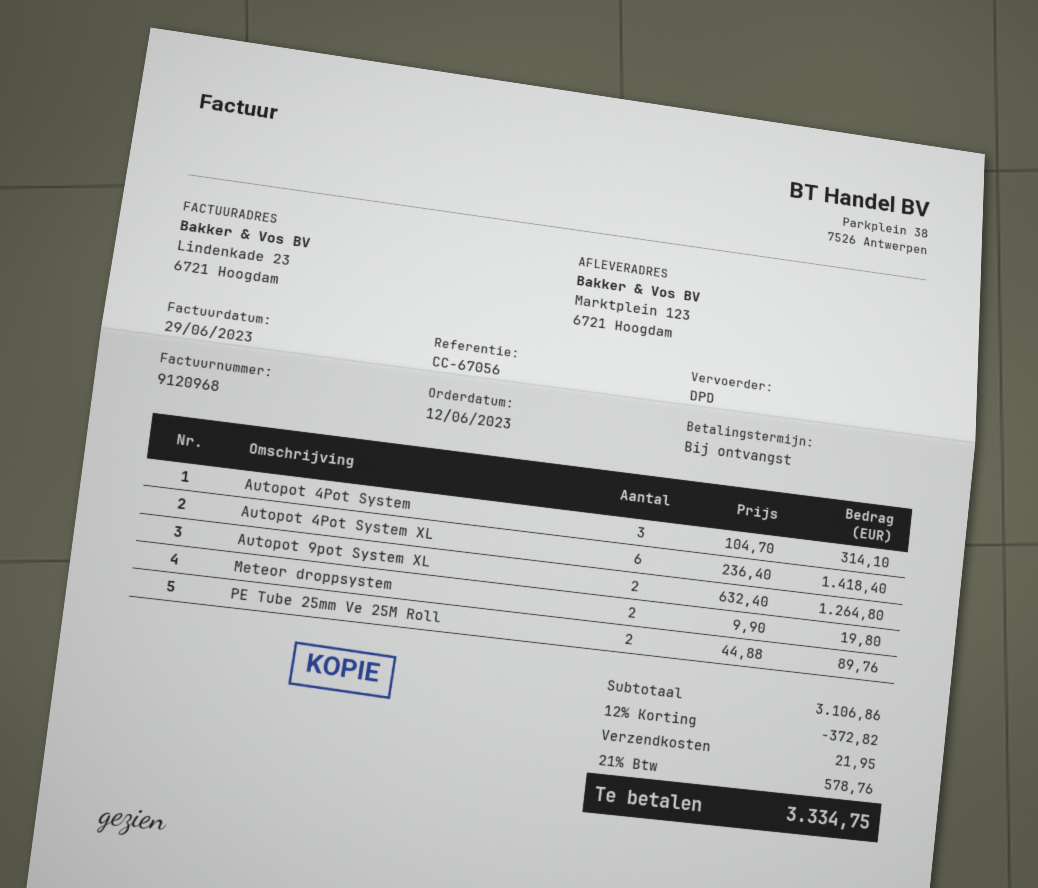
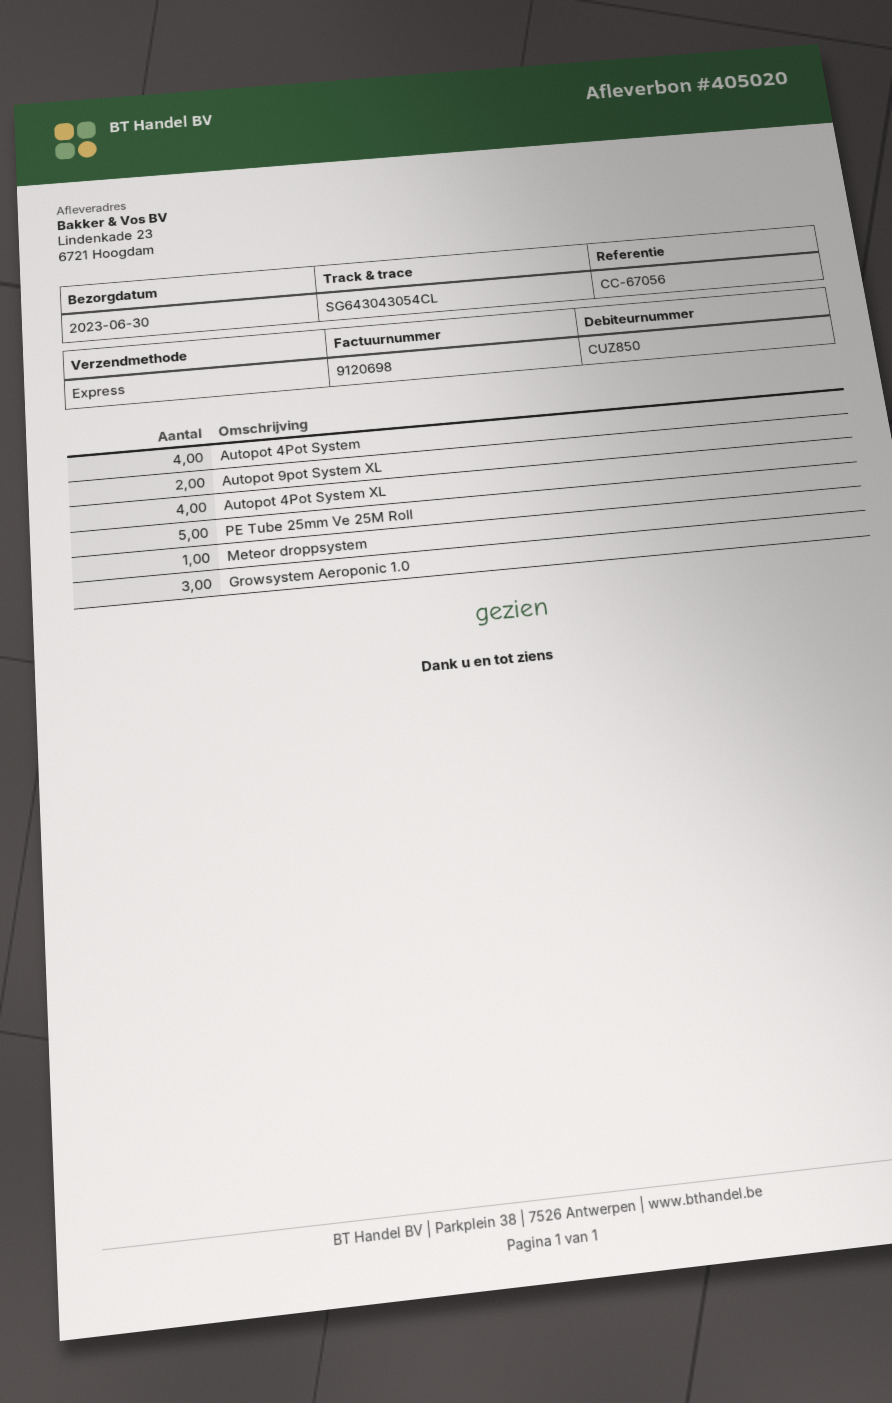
invoice number: 9120968 -> 9120698
shipping method: DPD -> express
ship to: Marktplein 123, 6721 Hoogdam -> Lindenkade 23, 6721 Hoogdam
Autopot 4Pot System: 3 -> 4
Autopot 4Pot System XL: 6 -> 4
Meteor droppsystem: 2 -> 1
PE Tube 25mm Ve 25M Roll: 2 -> 5
Growsystem Aeroponic 1.0: none -> 3

